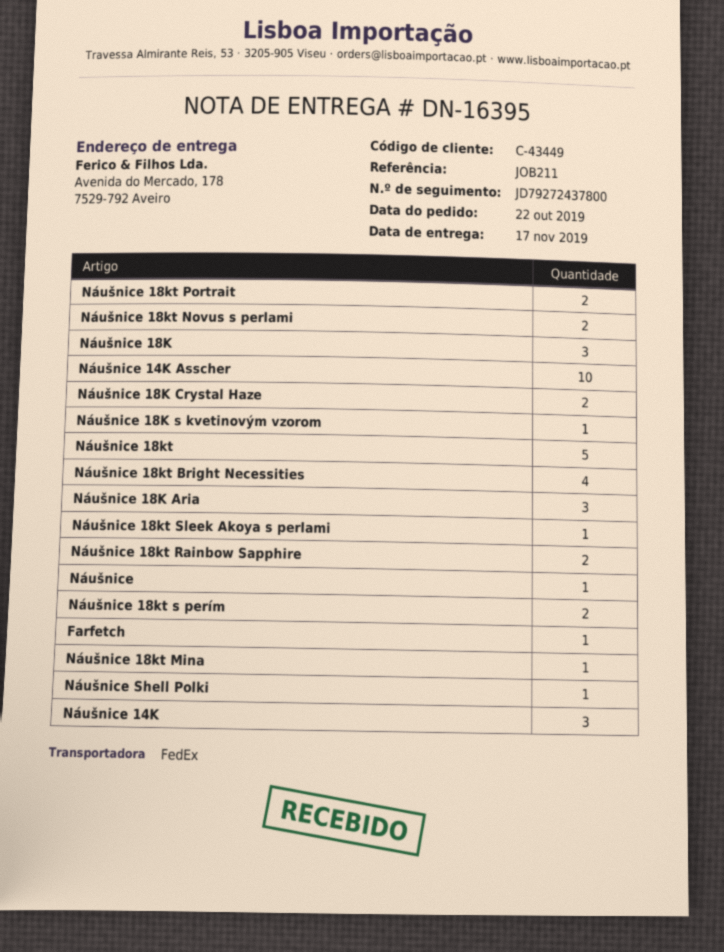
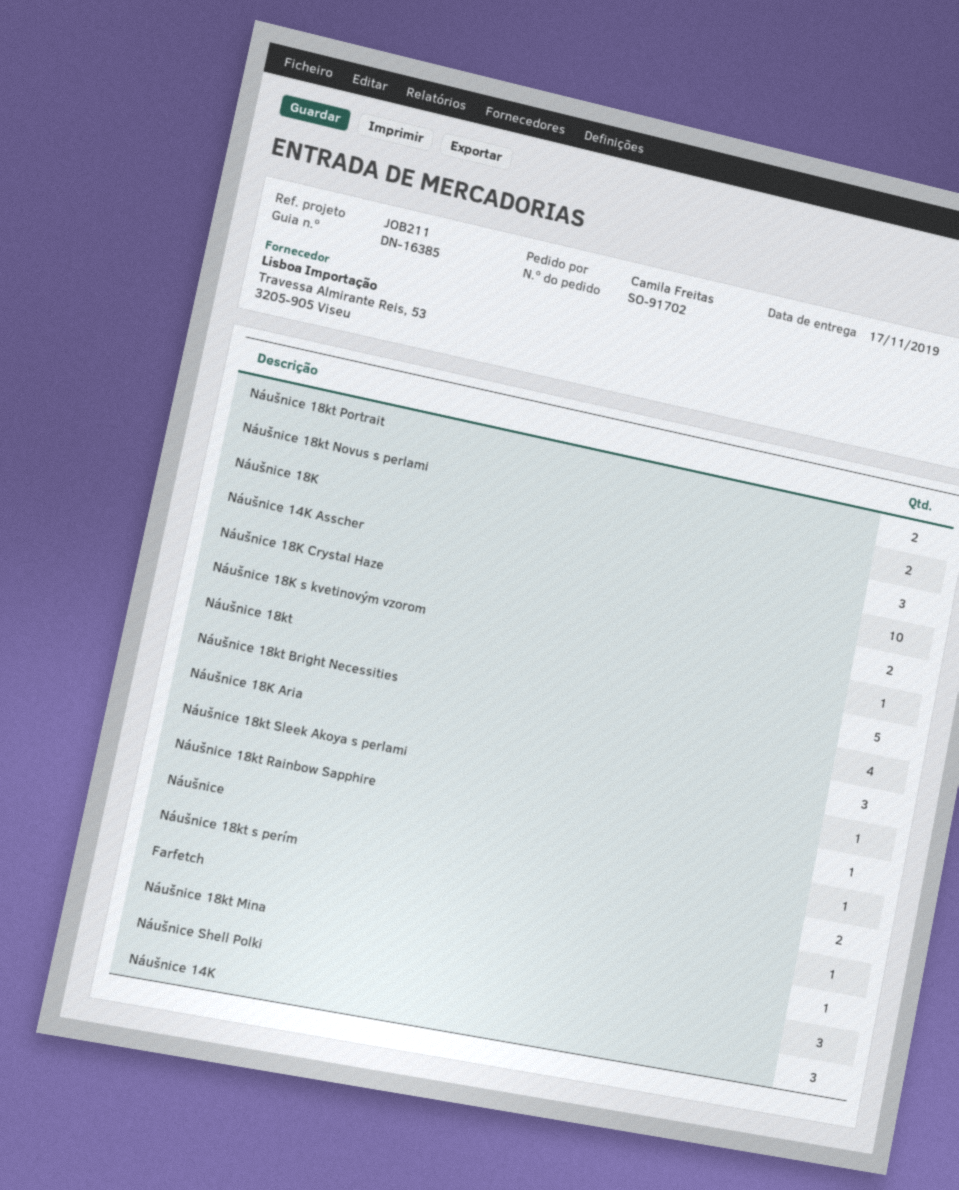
delivery note number: DN-16395 -> DN-16385
Náušnice 18kt Rainbow Sapphire: 2 -> 1
Náušnice Shell Polki: 1 -> 3

